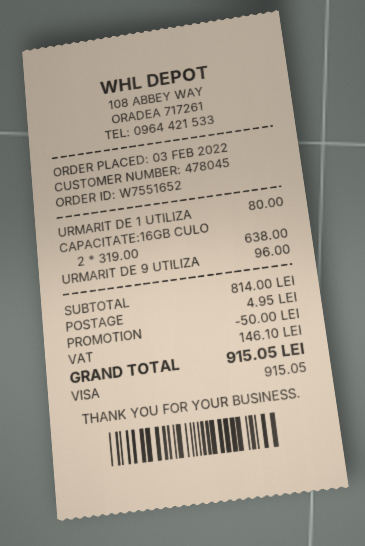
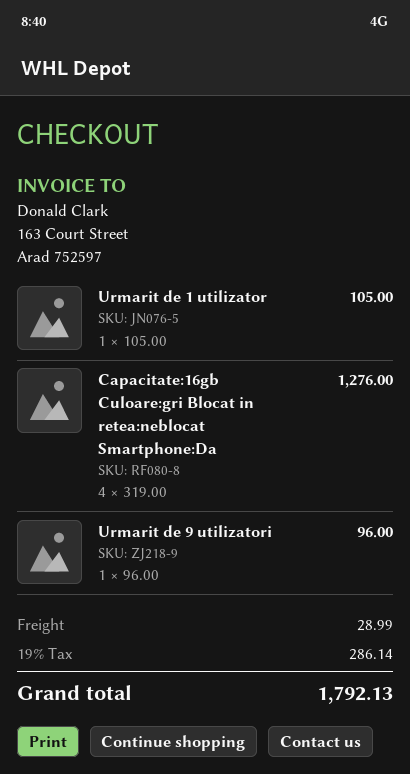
URMARIT DE 1 UTILIZA: 1 x 80.00 = 80.00 -> 1 x 105.00 = 105.00
CAPACITATE:16GB CULO: 2 x 319.00 = 638.00 -> 4 x 319.00 = 1276.00
discount: 50.00 -> none
shipping: 4.95 -> 28.99
tax: 146.10 -> 286.14
total: 915.05 -> 1792.13

